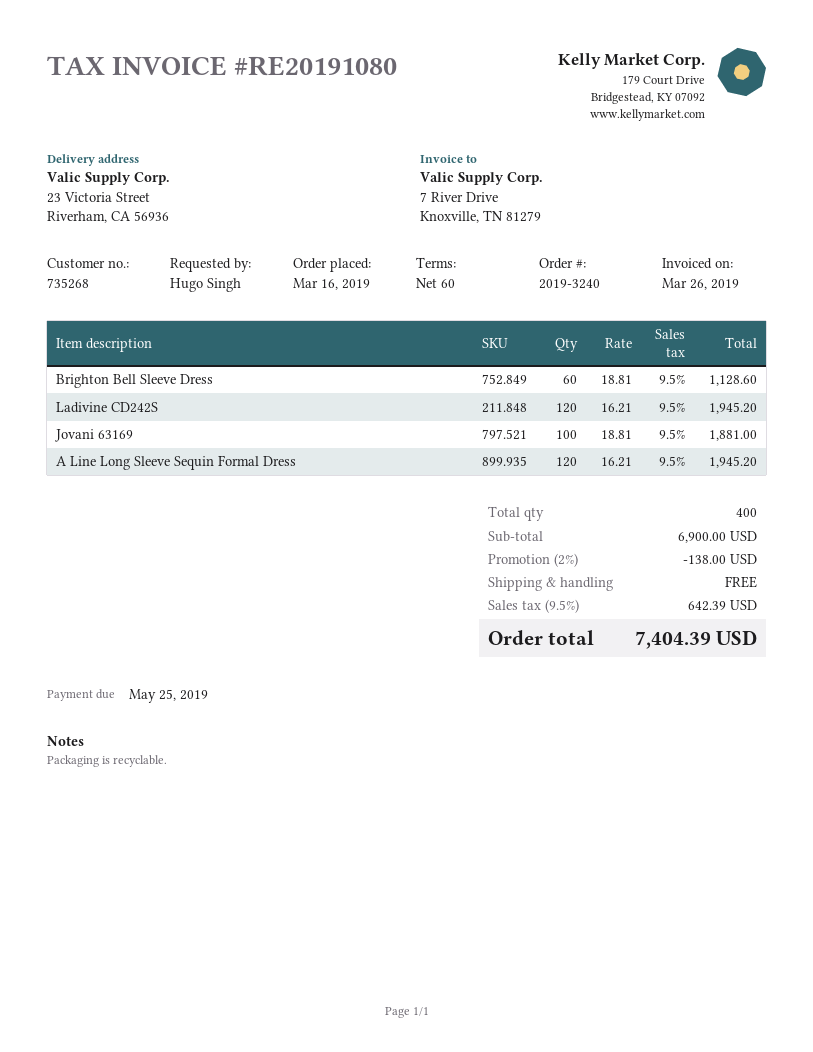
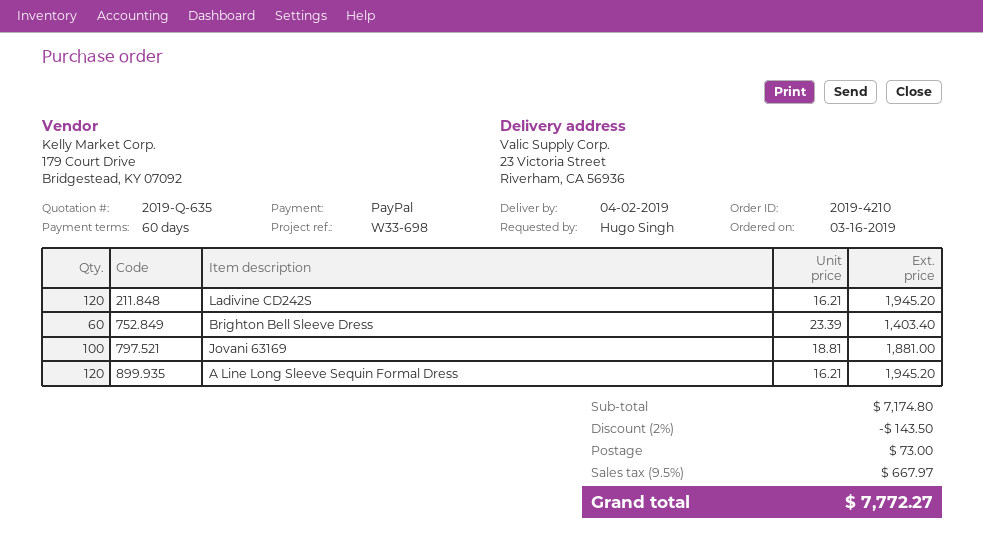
order number: 2019-3240 -> 2019-4210
Brighton Bell Sleeve Dress: 60 x 18.81 = 1128.60 -> 60 x 23.39 = 1403.40
subtotal: 6900.00 -> 7174.80
discount: 2% = 138.00 -> 2% = 143.50
shipping: 0.00 -> 73.00
tax: 9.5% = 642.39 -> 9.5% = 667.97
total: 7404.39 -> 7772.27

